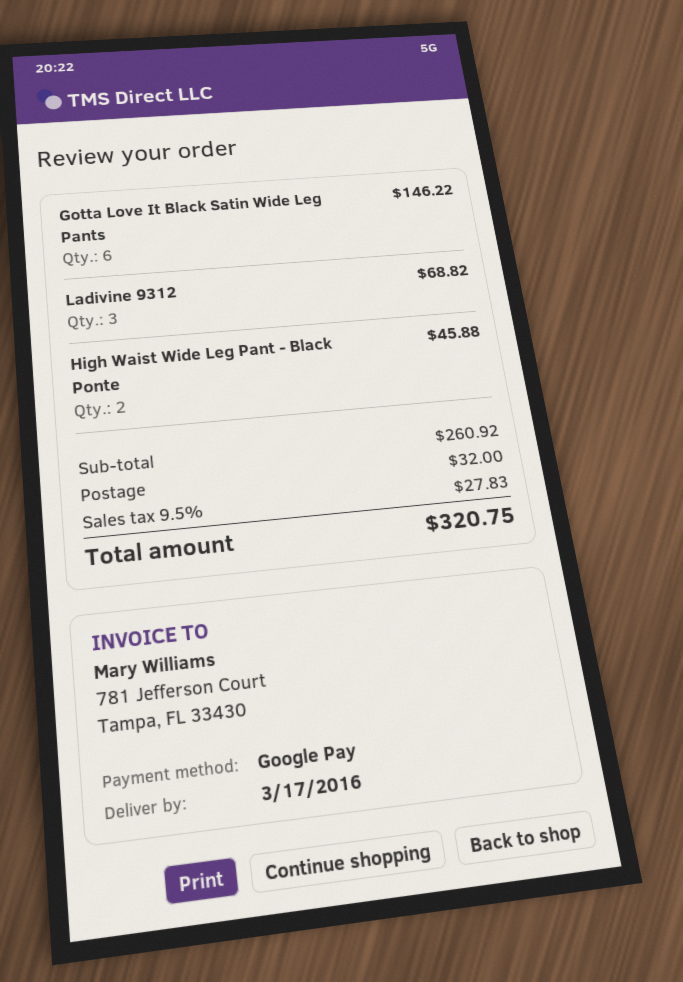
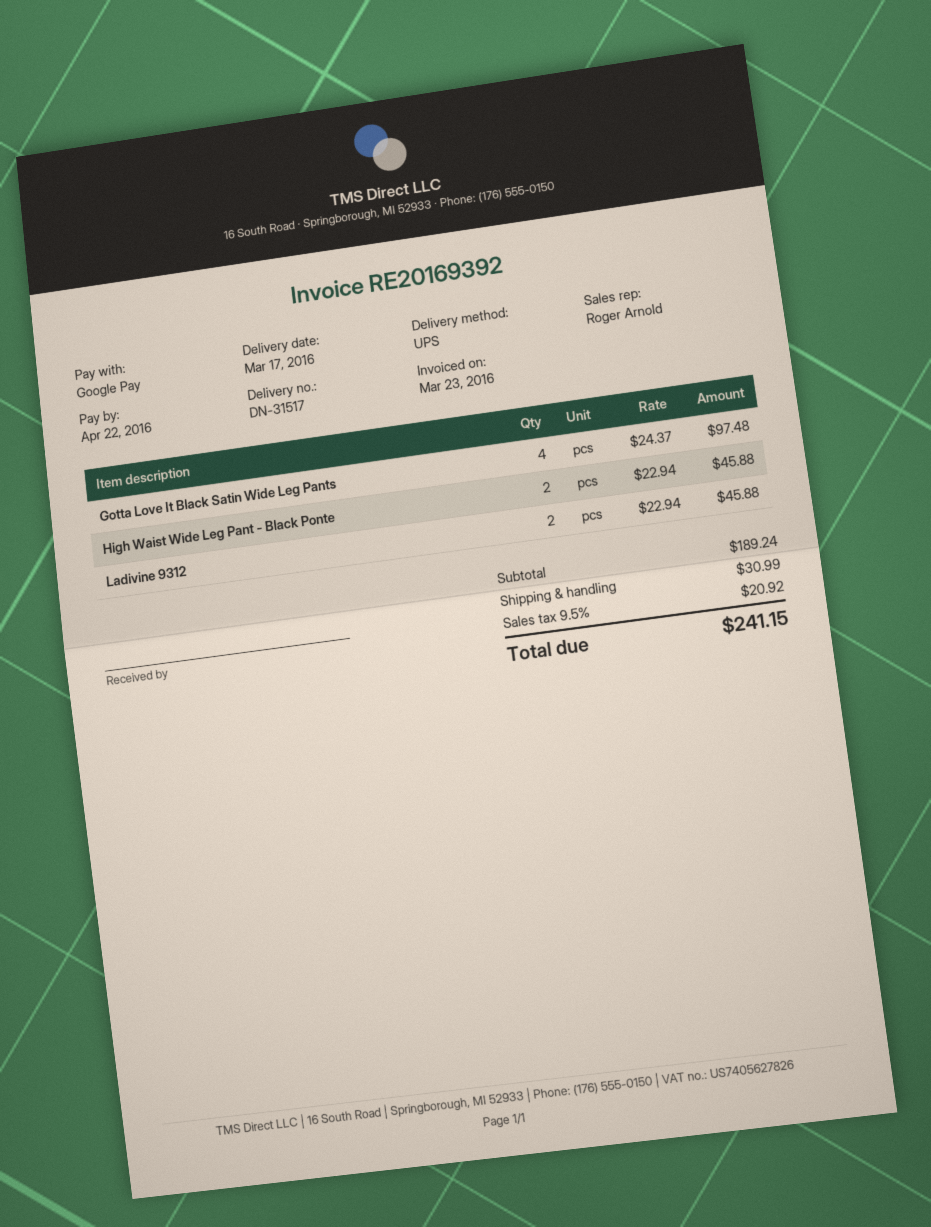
Gotta Love It Black Satin Wide Leg Pants: 6 for 146.22 -> 4 for 97.48
Ladivine 9312: 3 for 68.82 -> 2 for 45.88
subtotal: 260.92 -> 189.24
shipping: 32.00 -> 30.99
tax: 9.5% = 27.83 -> 9.5% = 20.92
total: 320.75 -> 241.15

